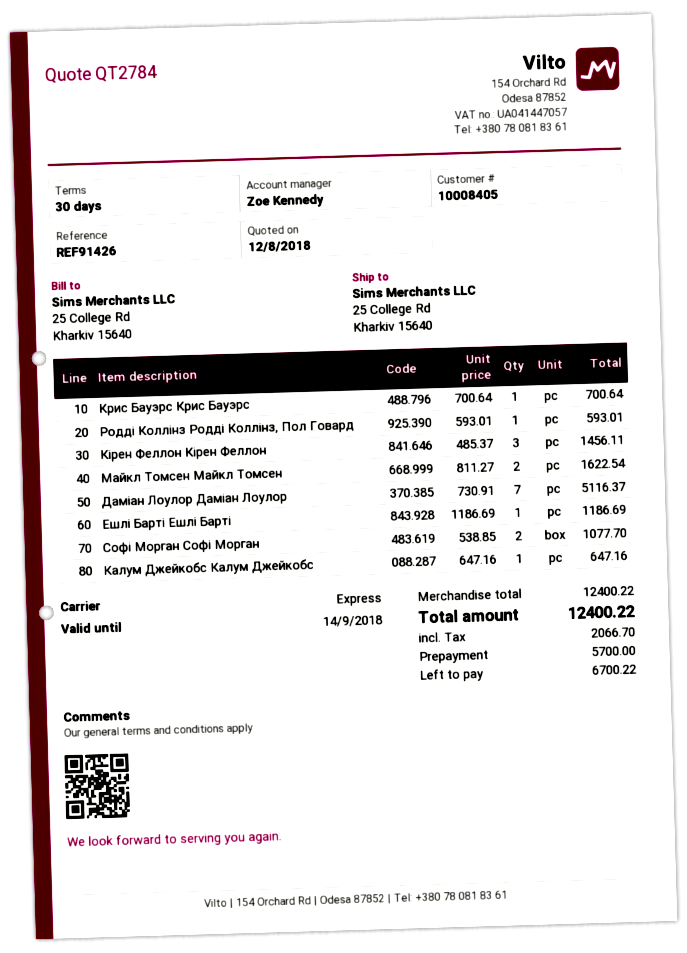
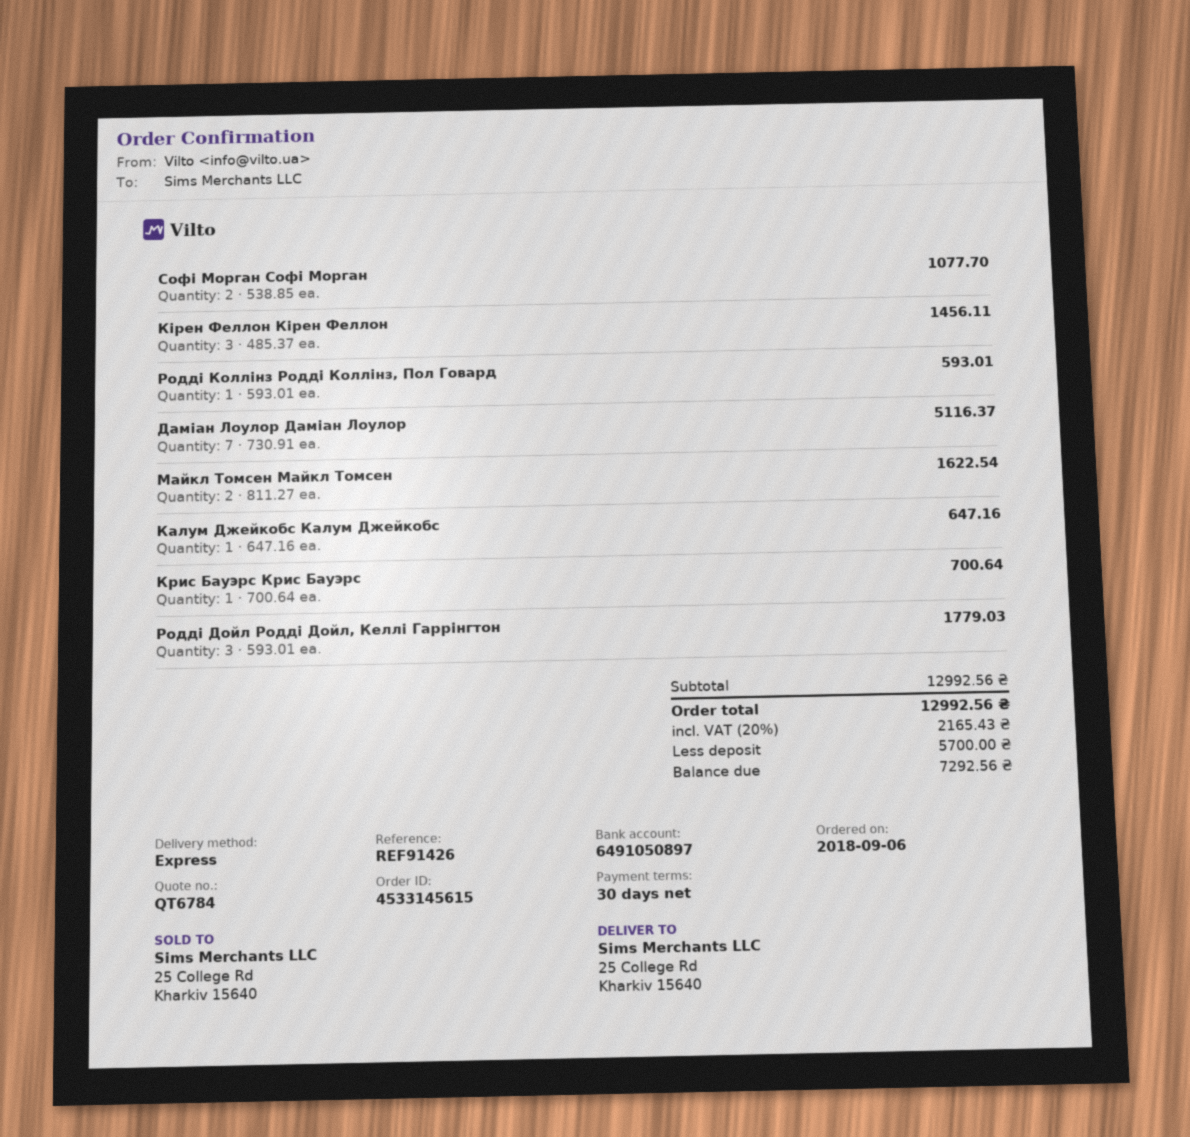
quote number: QT2784 -> QT6784
Ешлі Барті Ешлі Барті: 1 x 1186.69 = 1186.69 -> none
Родді Дойл Родді Дойл, Келлі Гаррінгтон: none -> 3 x 593.01 = 1779.03
subtotal: 12400.22 -> 12992.56
tax: 2066.70 -> 2165.43
total: 12400.22 -> 12992.56
balance: 6700.22 -> 7292.56

